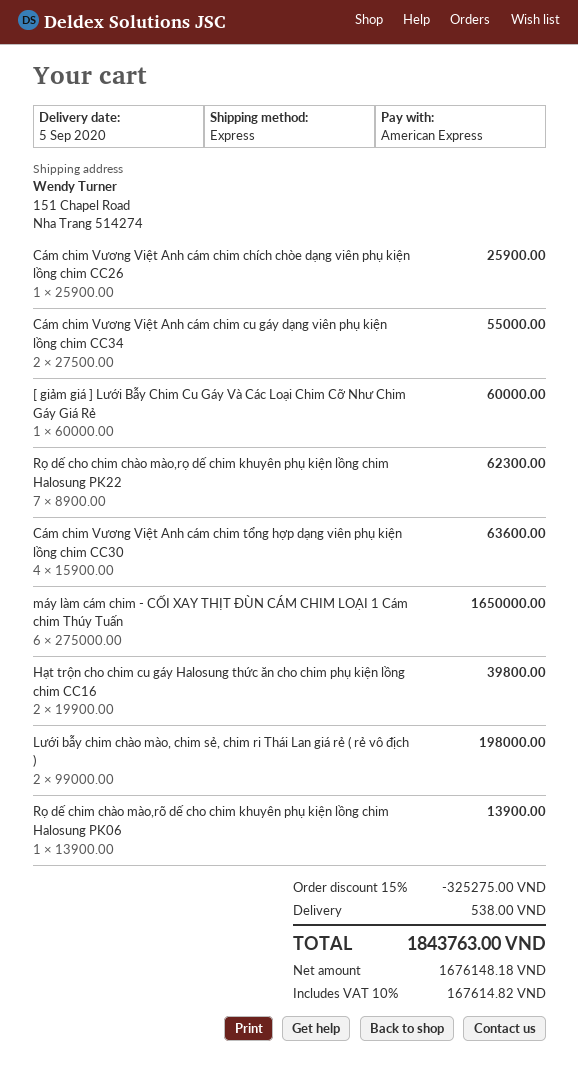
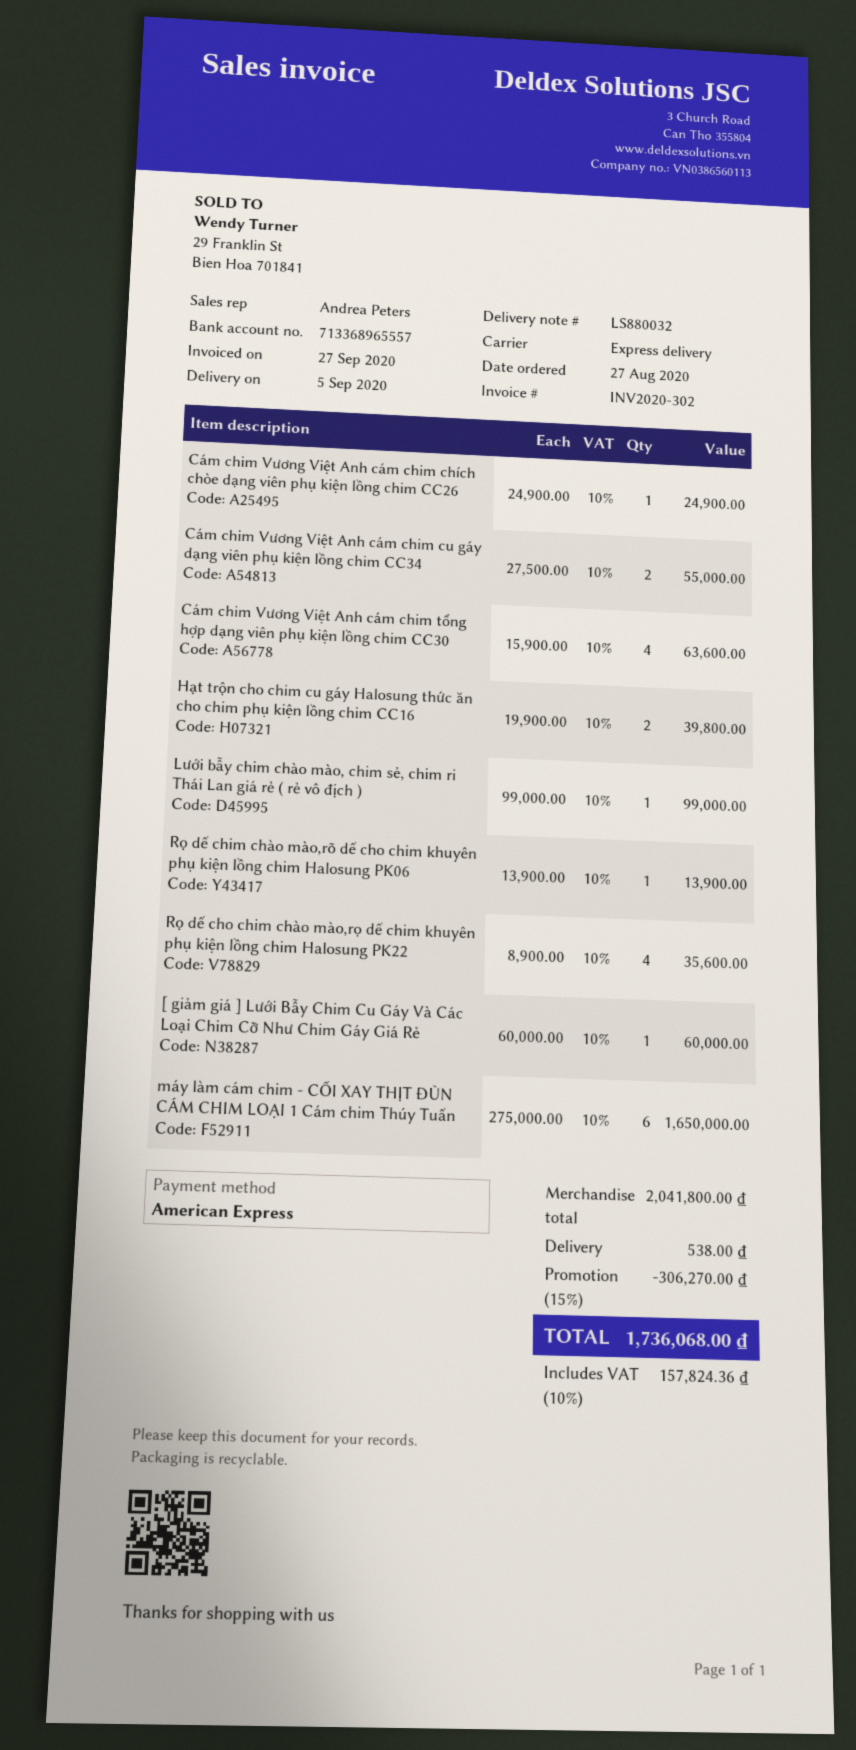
Cám chim Vương Việt Anh cám chim chích chòe dạng viên phụ kiện lồng chim CC26: 1 x 25900.00 = 25900.00 -> 1 x 24900.00 = 24900.00
Rọ dế cho chim chào mào,rọ dế chim khuyên phụ kiện lồng chim Halosung PK22: 7 x 8900.00 = 62300.00 -> 4 x 8900.00 = 35600.00
Lưới bẫy chim chào mào, chim sẻ, chim ri Thái Lan giá rẻ ( rẻ vô địch ): 2 x 99000.00 = 198000.00 -> 1 x 99000.00 = 99000.00
discount: 15% = 325275.00 -> 15% = 306270.00
tax: 10% = 167614.82 -> 10% = 157824.36
total: 1843763.00 -> 1736068.00

